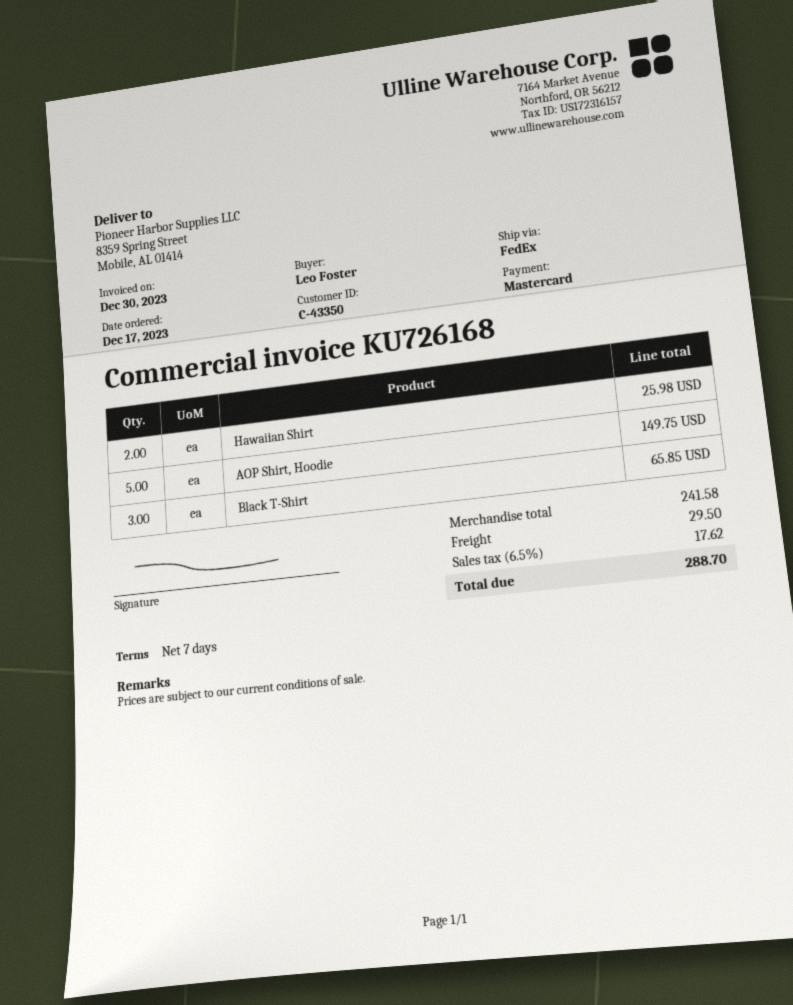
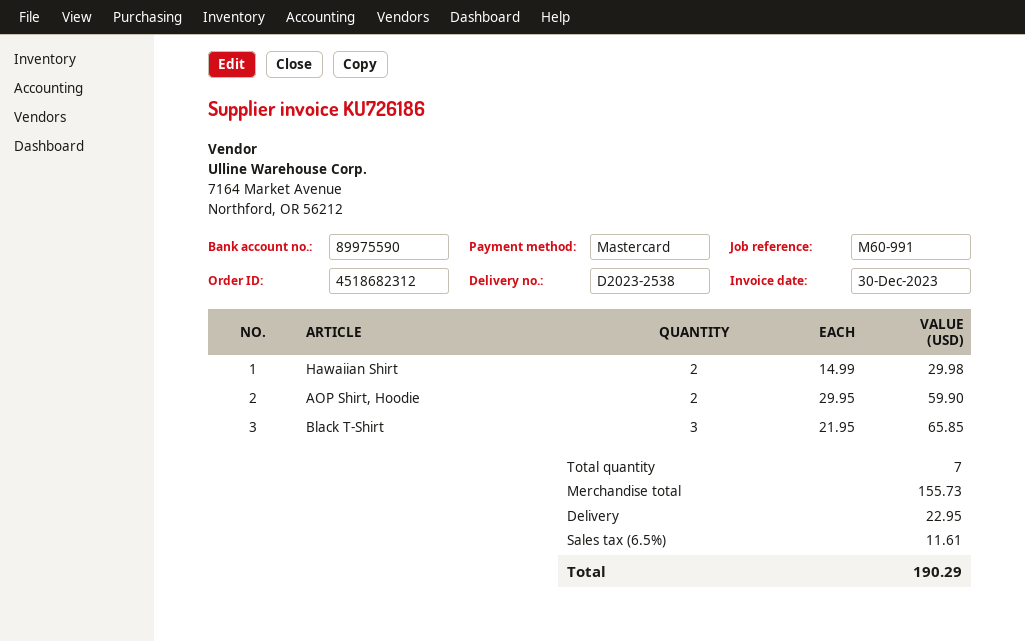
invoice number: KU726168 -> KU726186
Hawaiian Shirt: 2 for 25.98 -> 2 for 29.98
AOP Shirt, Hoodie: 5 for 149.75 -> 2 for 59.90
subtotal: 241.58 -> 155.73
shipping: 29.50 -> 22.95
tax: 6.5% = 17.62 -> 6.5% = 11.61
total: 288.70 -> 190.29

